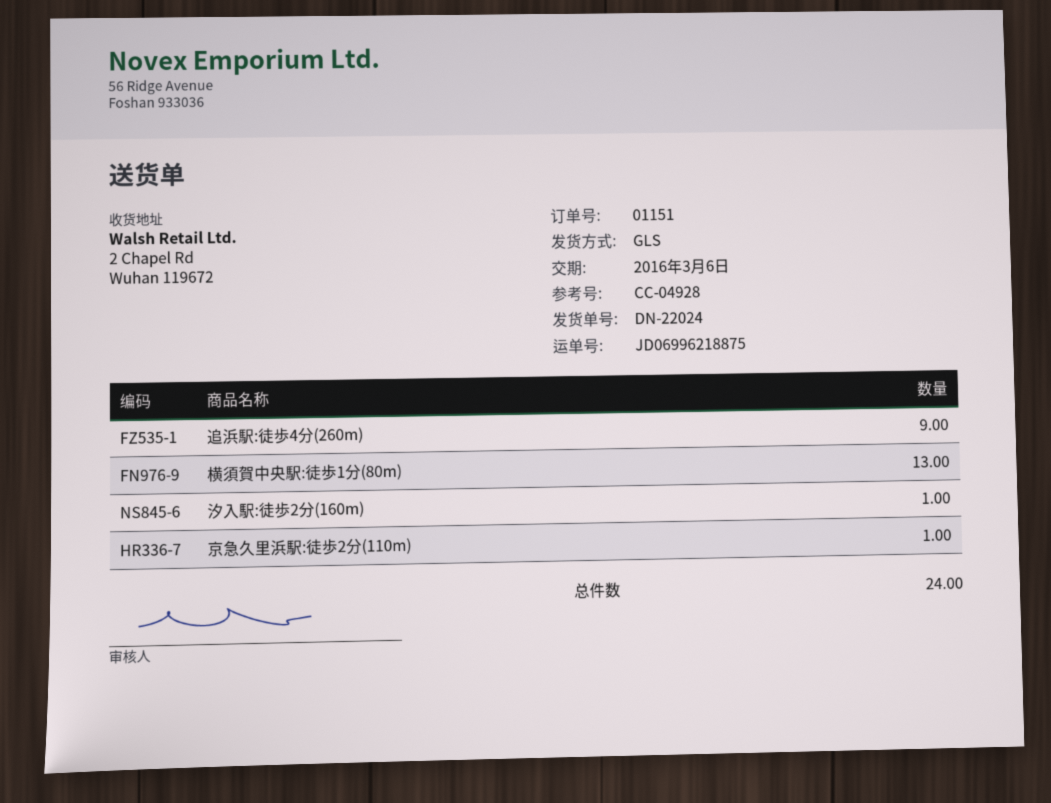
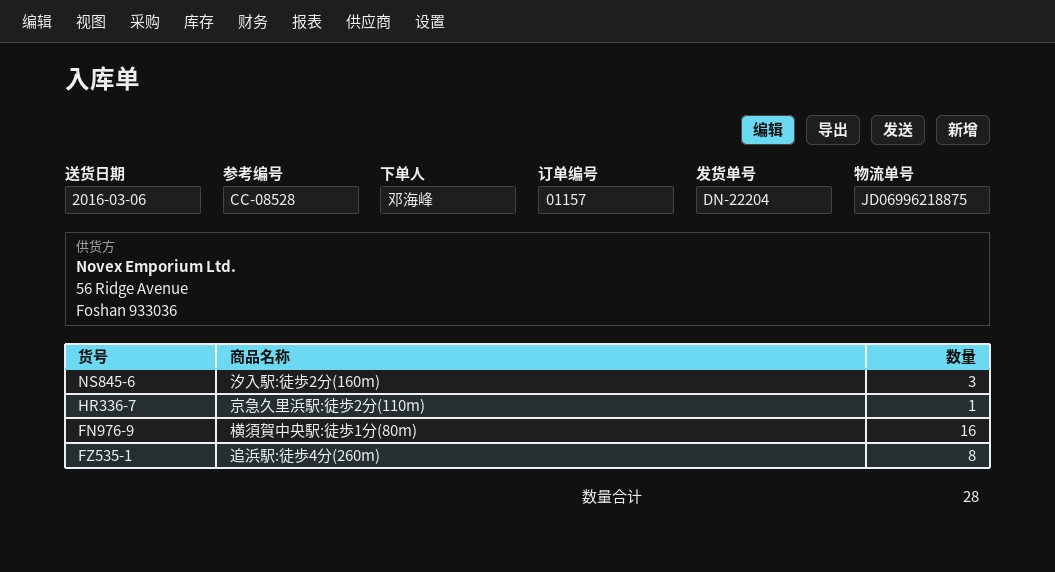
order number: 01151 -> 01157
delivery note number: DN-22024 -> DN-22204
reference: CC-04928 -> CC-08528
追浜駅:徒歩4分(260m): 9 -> 8
横須賀中央駅:徒歩1分(80m): 13 -> 16
汐入駅:徒歩2分(160m): 1 -> 3
total quantity: 24 -> 28

